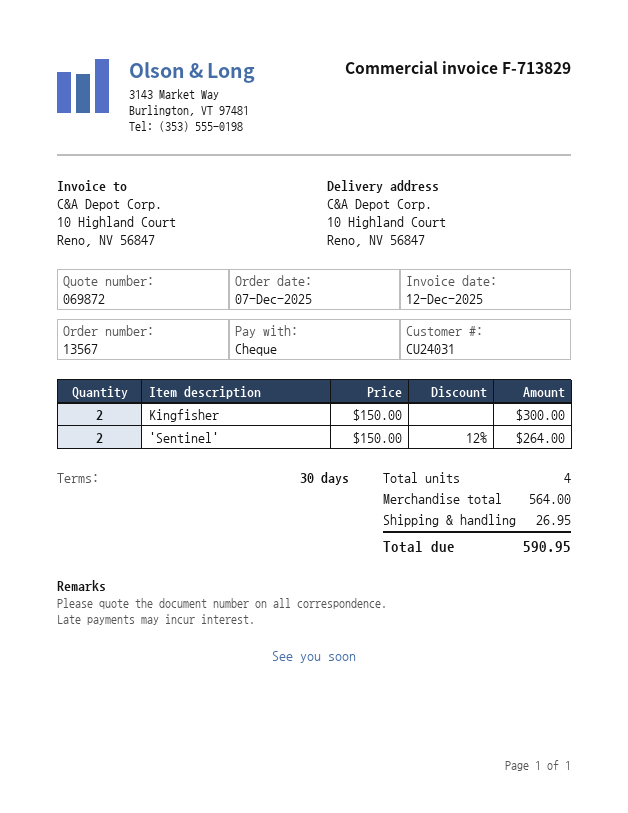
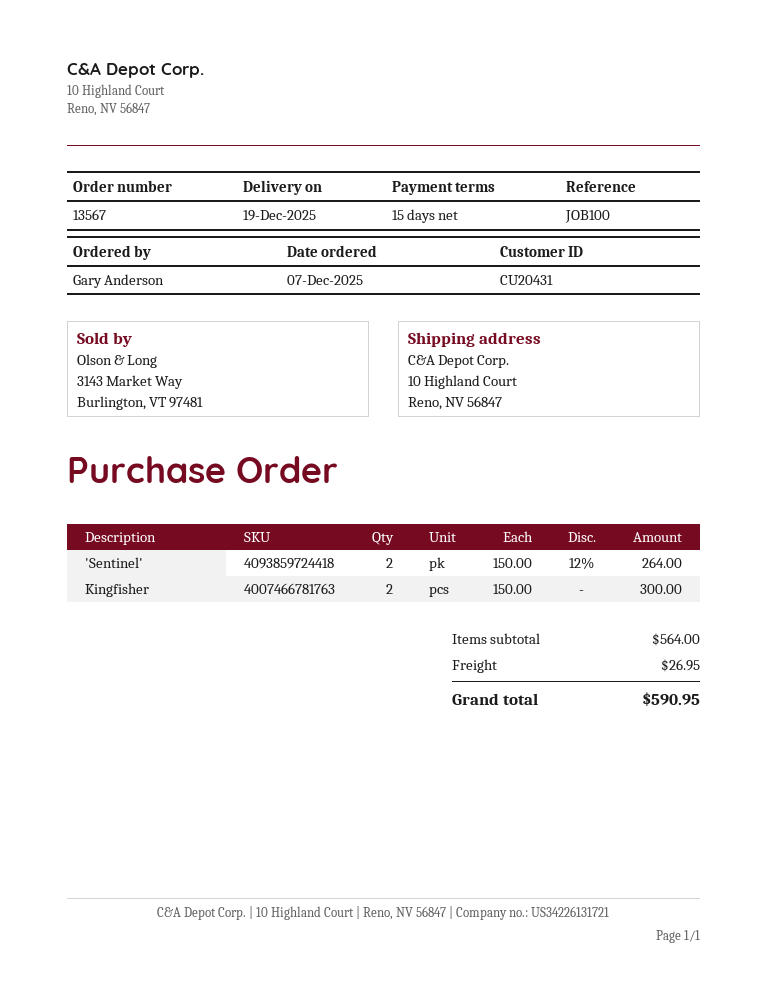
payment terms: 30 days -> 15 days
customer number: CU24031 -> CU20431

